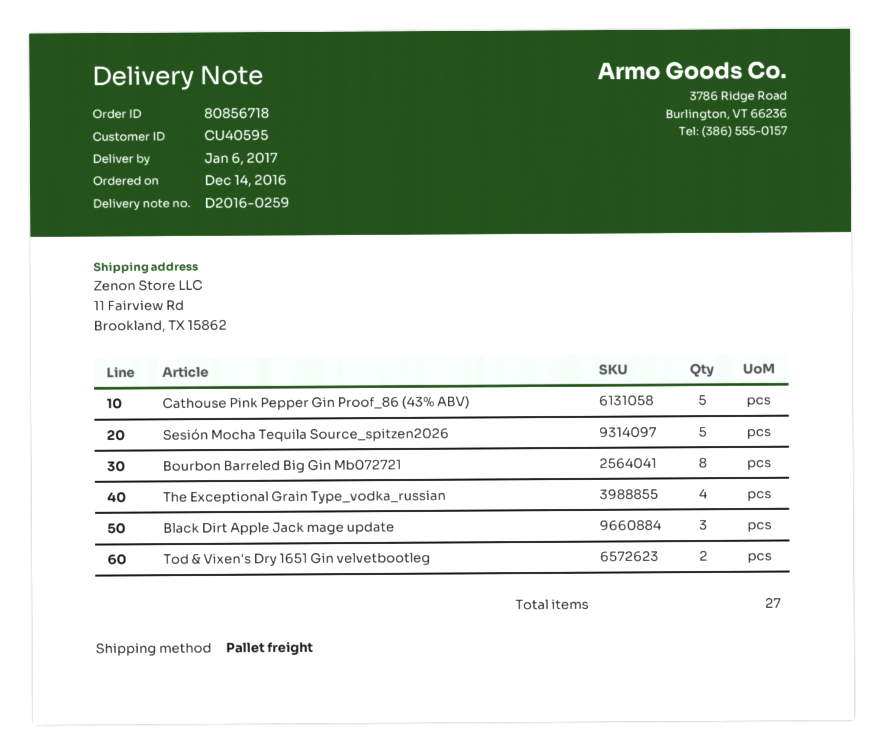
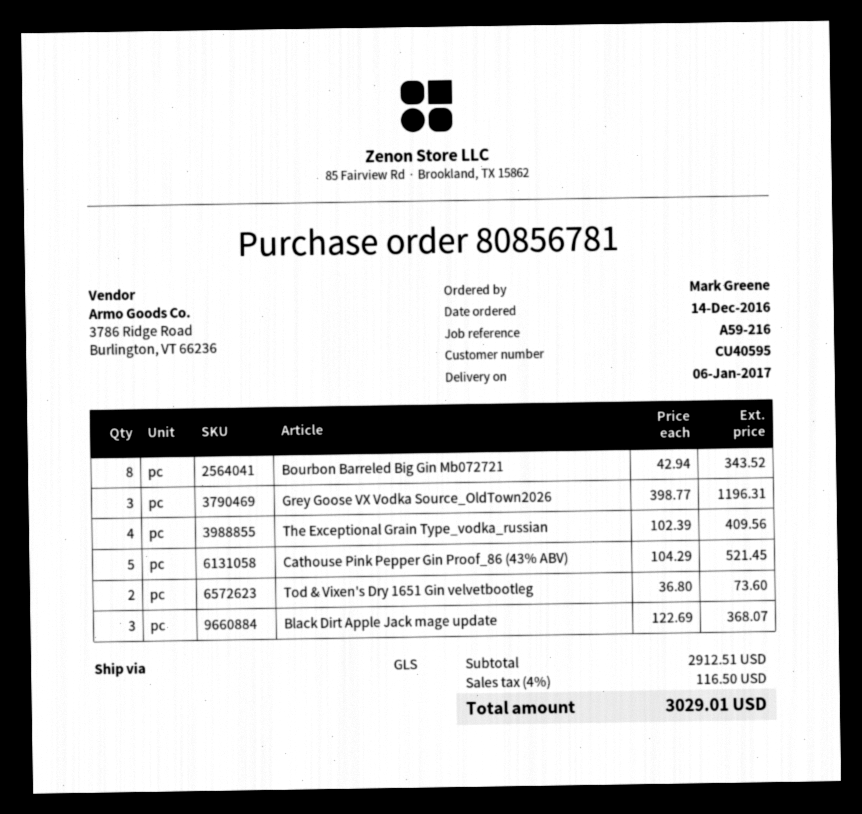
order number: 80856718 -> 80856781
shipping method: pallet freight -> GLS
Sesión Mocha Tequila Source_spitzen2026: 5 -> none
Grey Goose VX Vodka Source_OldTown2026: none -> 3

